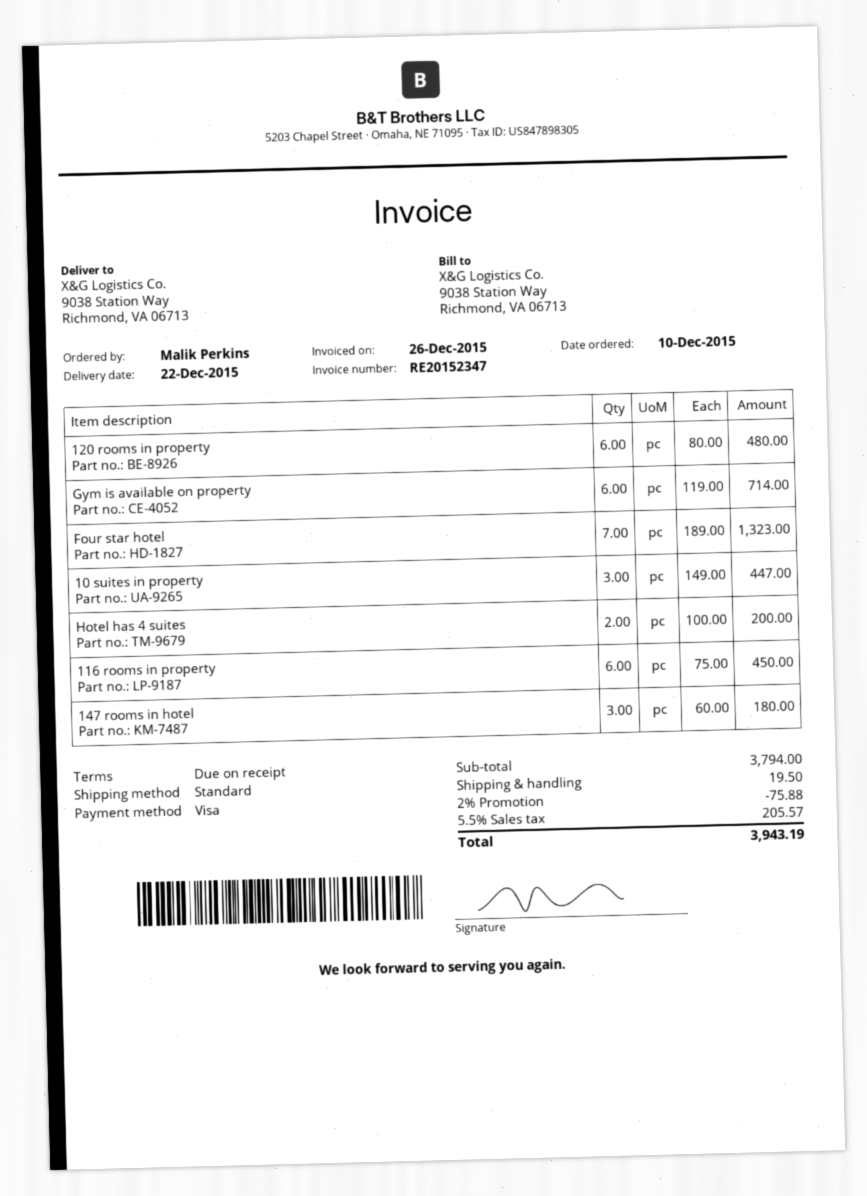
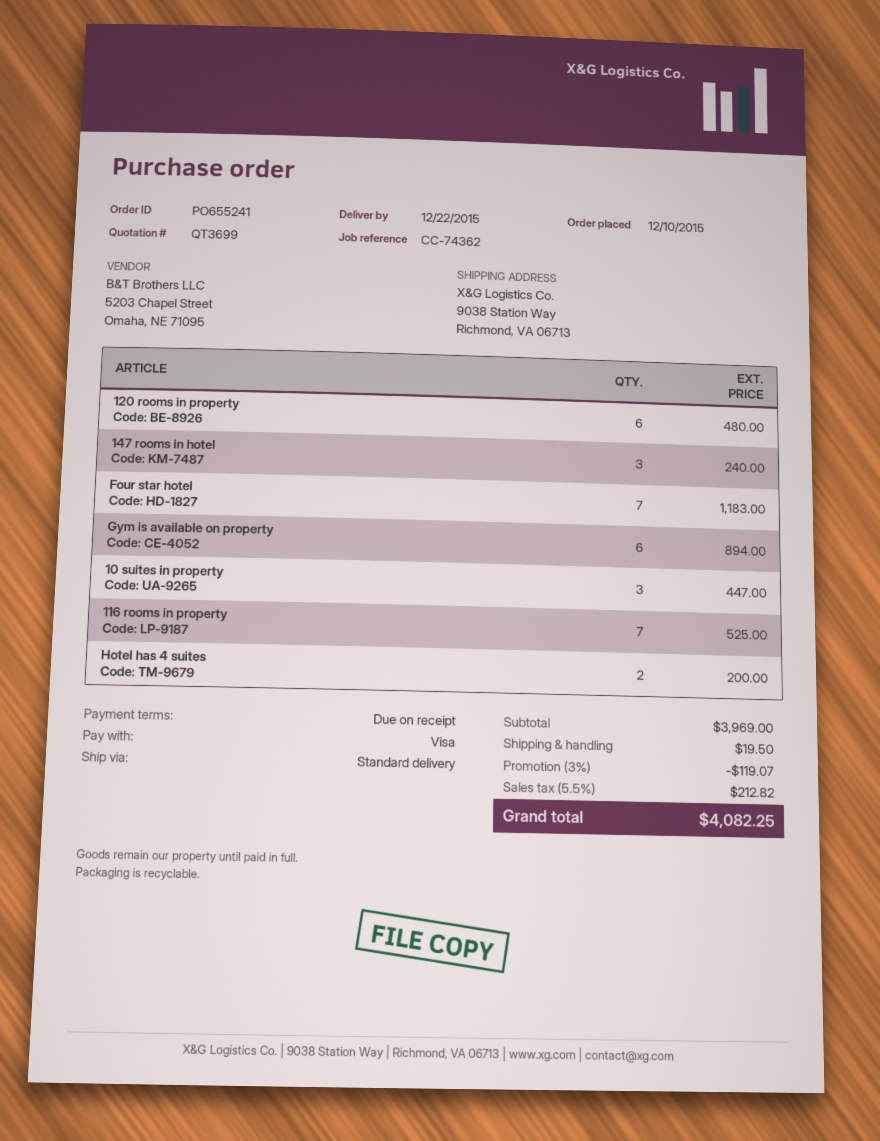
Gym is available on property: 6 for 714.00 -> 6 for 894.00
Four star hotel: 7 for 1323.00 -> 7 for 1183.00
116 rooms in property: 6 for 450.00 -> 7 for 525.00
147 rooms in hotel: 3 for 180.00 -> 3 for 240.00
subtotal: 3794.00 -> 3969.00
discount: 2% = 75.88 -> 3% = 119.07
tax: 5.5% = 205.57 -> 5.5% = 212.82
total: 3943.19 -> 4082.25

